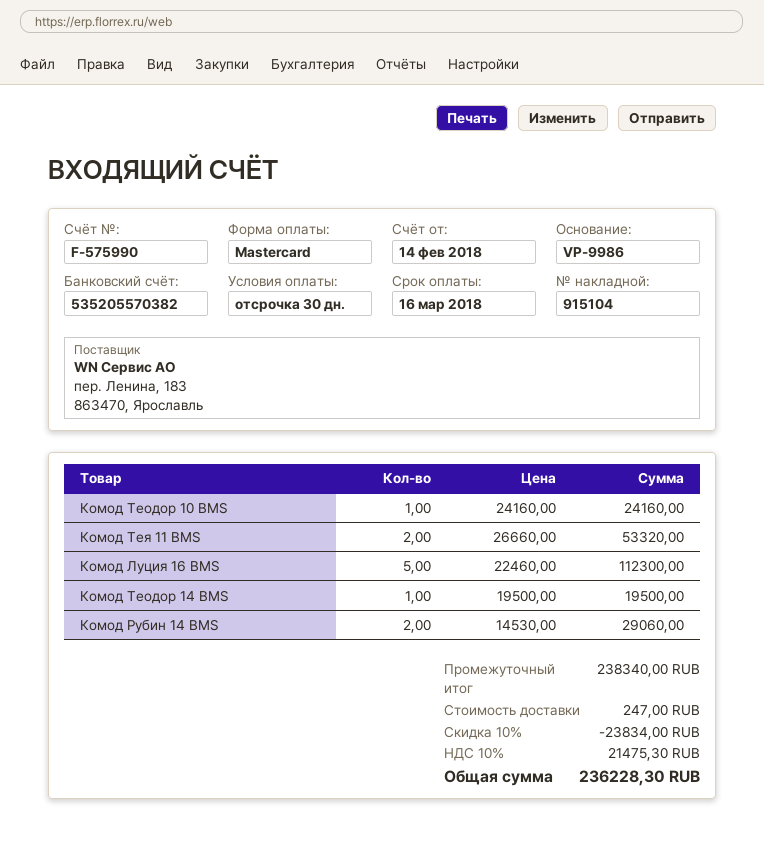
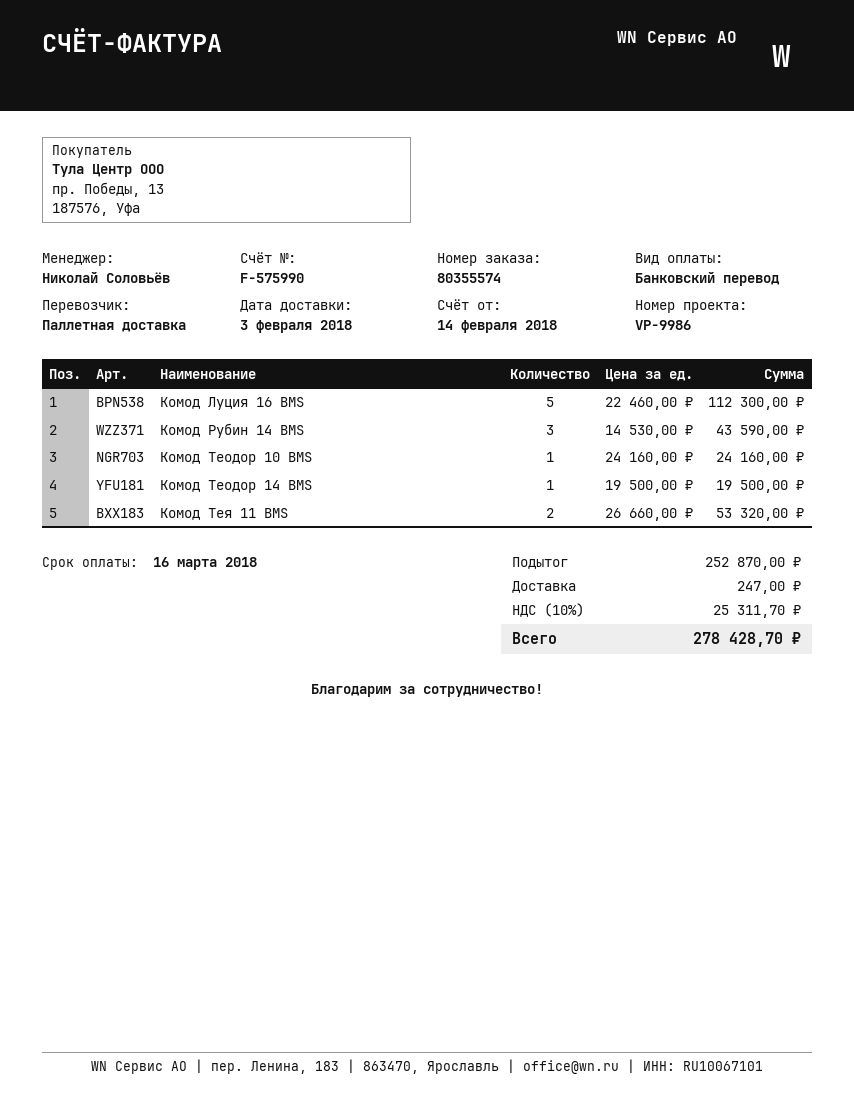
payment method: Mastercard -> bank transfer
Комод Рубин 14 BMS: 2 x 14530.00 = 29060.00 -> 3 x 14530.00 = 43590.00
subtotal: 238340.00 -> 252870.00
discount: 10% = 23834.00 -> none
tax: 10% = 21475.30 -> 10% = 25311.70
total: 236228.30 -> 278428.70

